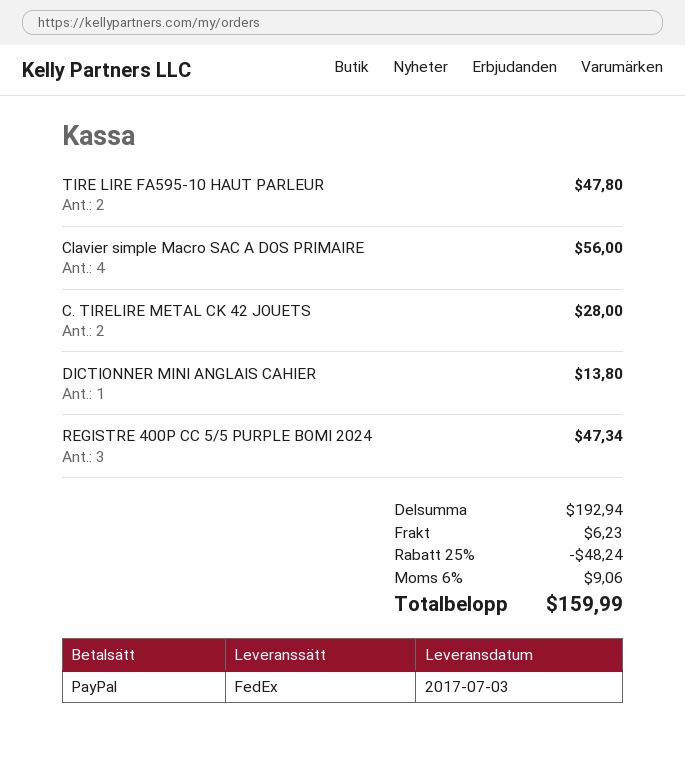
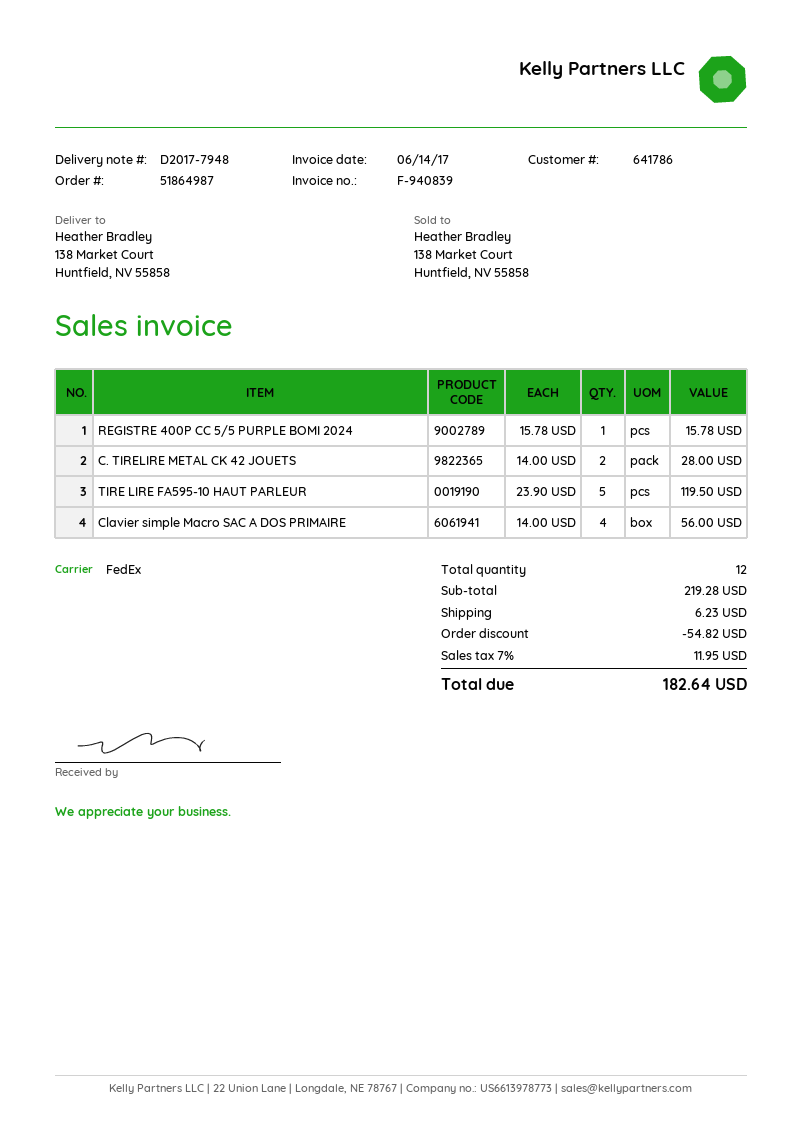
TIRE LIRE FA595-10 HAUT PARLEUR: 2 for 47.80 -> 5 for 119.50
DICTIONNER MINI ANGLAIS CAHIER: 1 for 13.80 -> none
REGISTRE 400P CC 5/5 PURPLE BOMI 2024: 3 for 47.34 -> 1 for 15.78
subtotal: 192.94 -> 219.28
discount: 48.24 -> 54.82
tax: 6% = 9.06 -> 7% = 11.95
total: 159.99 -> 182.64

